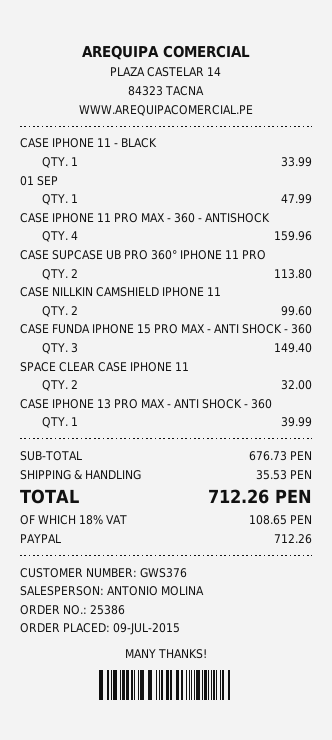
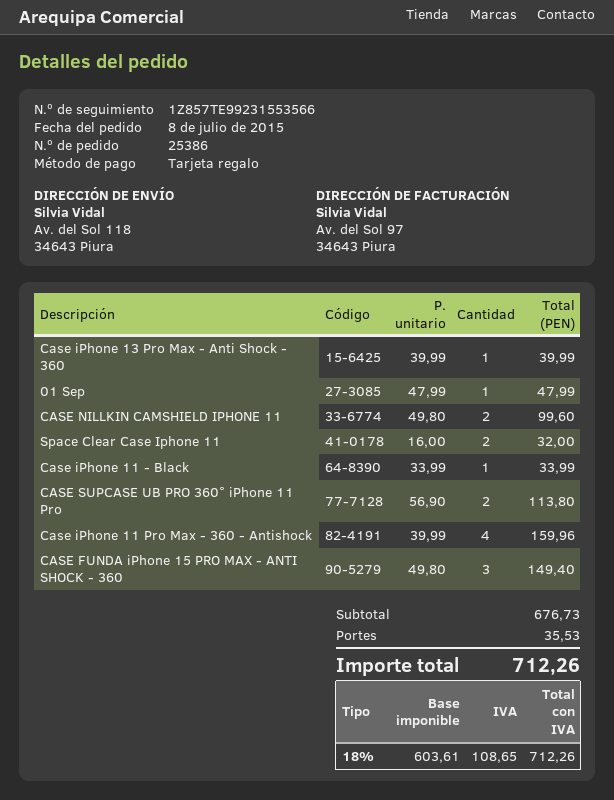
order date: 2015-07-09 -> 2015-07-08
payment method: PayPal -> gift card

